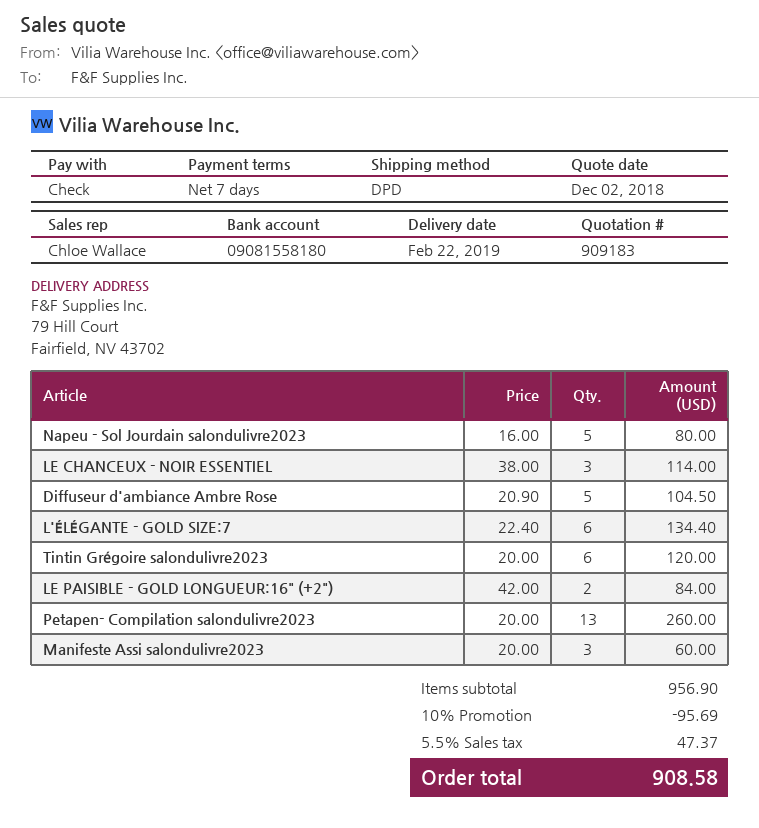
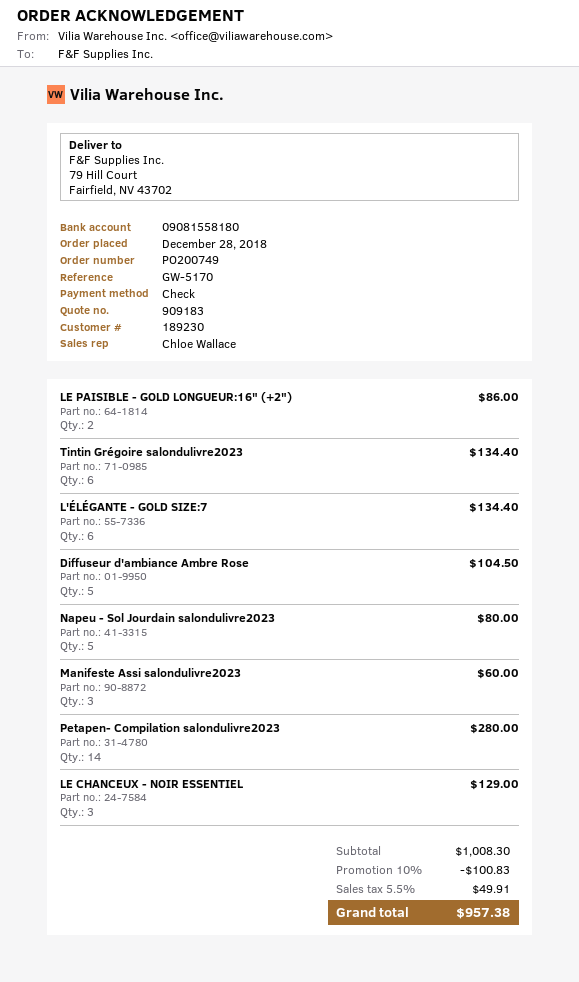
LE CHANCEUX - NOIR ESSENTIEL: 3 for 114.00 -> 3 for 129.00
Tintin Grégoire salondulivre2023: 6 for 120.00 -> 6 for 134.40
LE PAISIBLE - GOLD LONGUEUR:16" (+2"): 2 for 84.00 -> 2 for 86.00
Petapen- Compilation salondulivre2023: 13 for 260.00 -> 14 for 280.00
subtotal: 956.90 -> 1008.30
discount: 10% = 95.69 -> 10% = 100.83
tax: 5.5% = 47.37 -> 5.5% = 49.91
total: 908.58 -> 957.38

